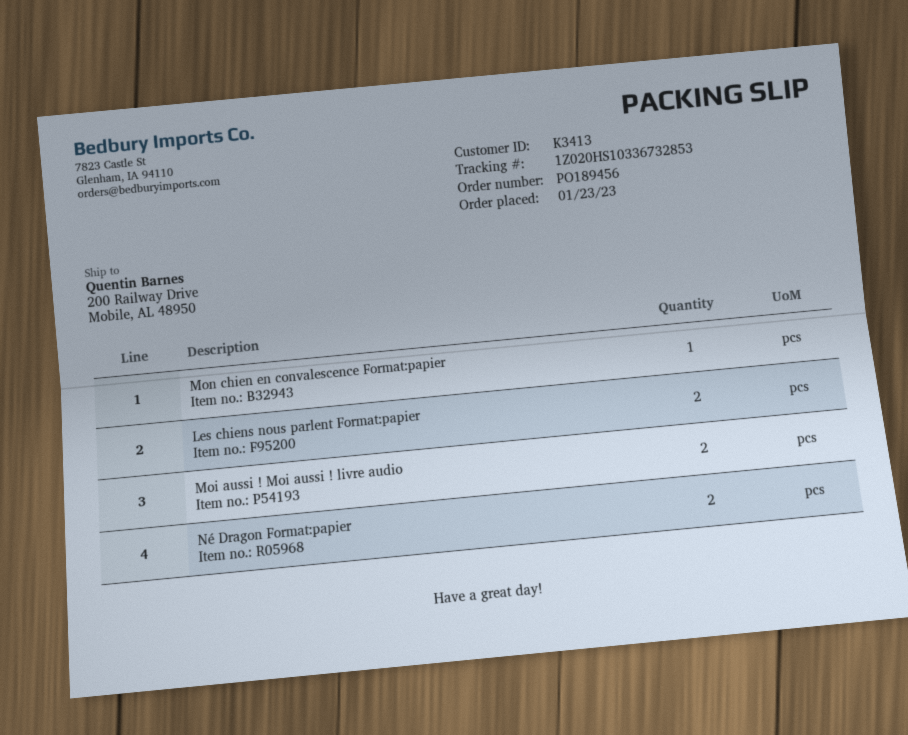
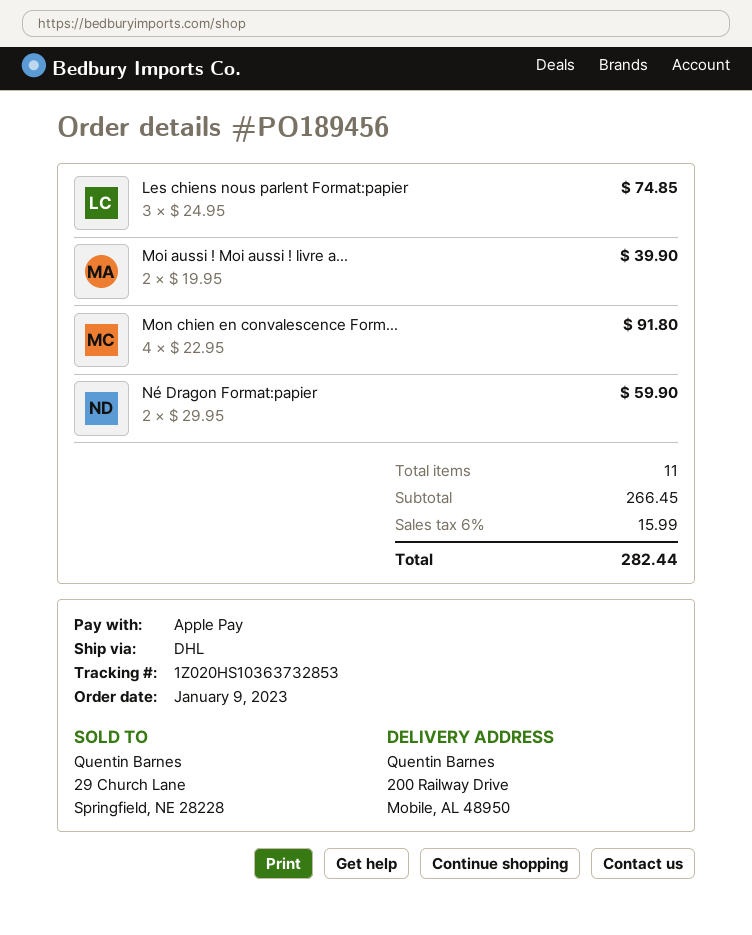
order date: 2023-01-23 -> 2023-01-09
tracking number: 1Z020HS10336732853 -> 1Z020HS10363732853
Mon chien en convalescence Format:papier: 1 -> 4
Les chiens nous parlent Format:papier: 2 -> 3

